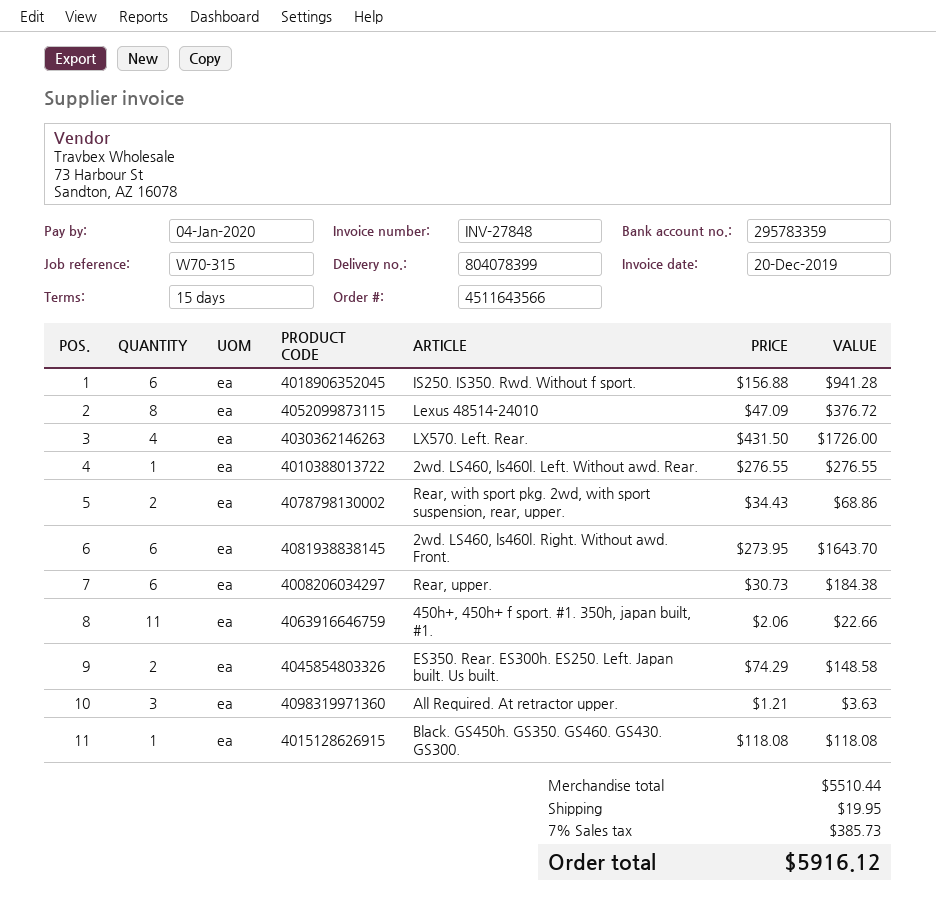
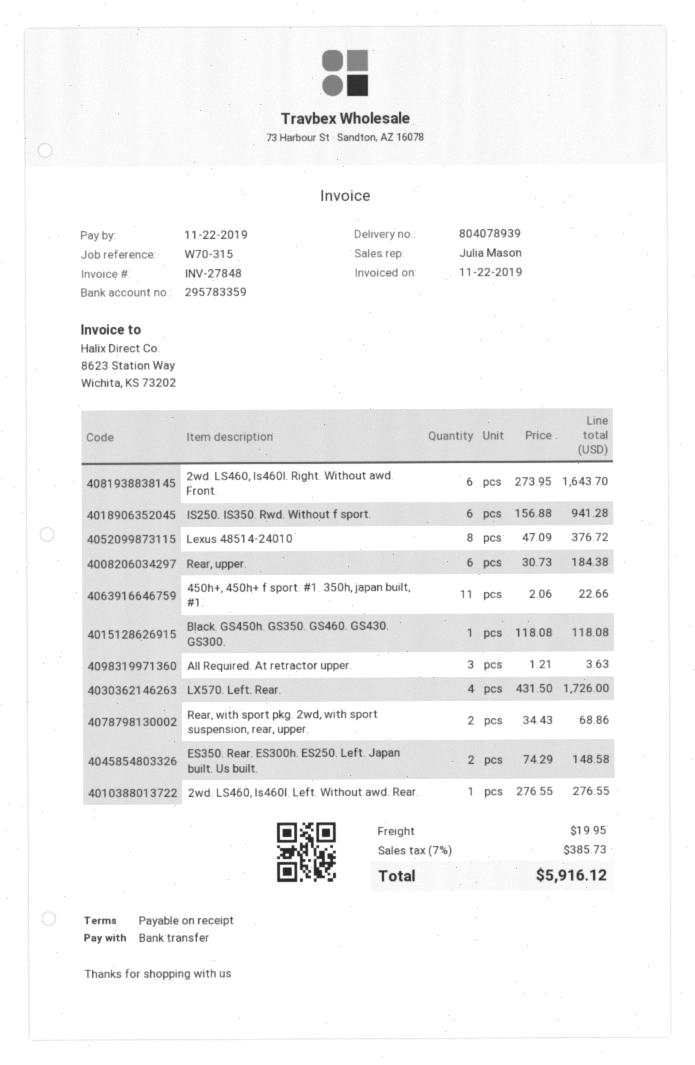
delivery note number: 804078399 -> 804078939
invoice date: 2019-12-20 -> 2019-11-22
payment terms: 15 days -> on receipt
due date: 2020-01-04 -> 2019-11-22

